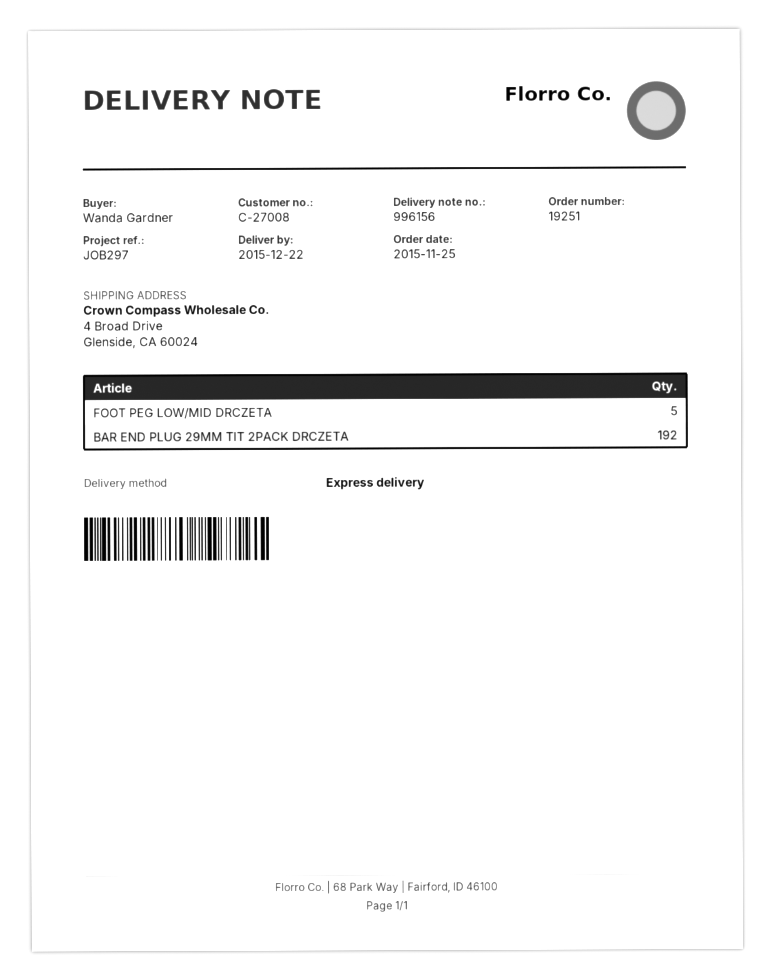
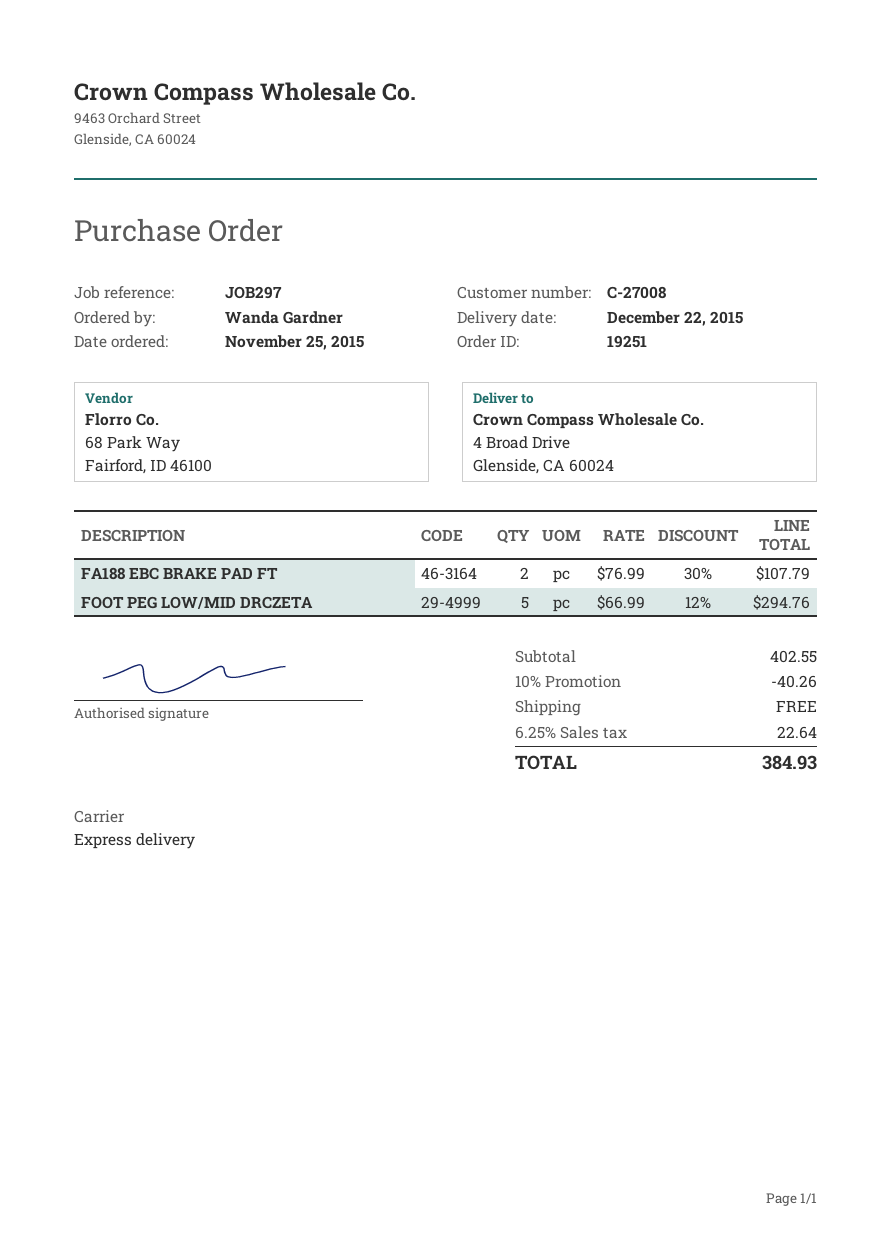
BAR END PLUG 29MM TIT 2PACK DRCZETA: 192 -> none
FA188 EBC BRAKE PAD FT: none -> 2

